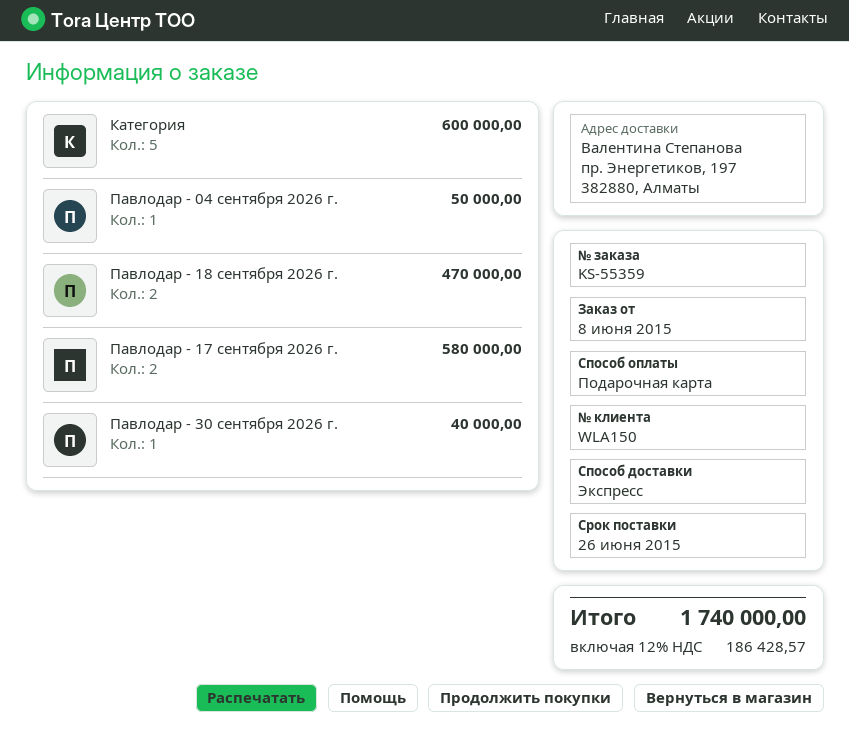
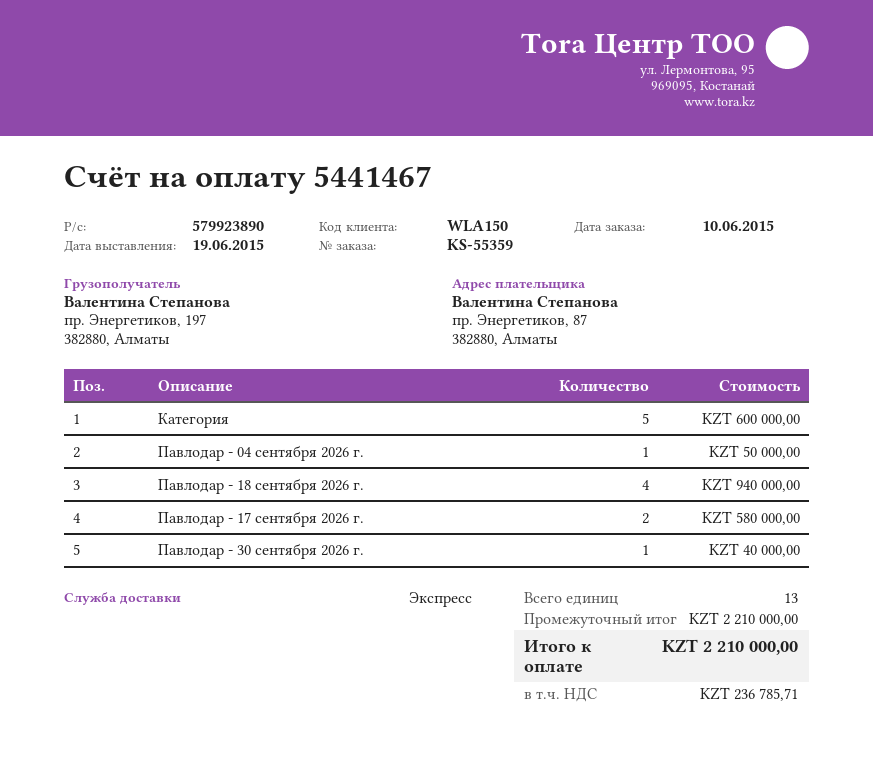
order date: 2015-06-08 -> 2015-06-10
Павлодар - 18 сентября 2026 г.: 2 for 470000.00 -> 4 for 940000.00
tax: 186428.57 -> 236785.71
total: 1740000.00 -> 2210000.00

